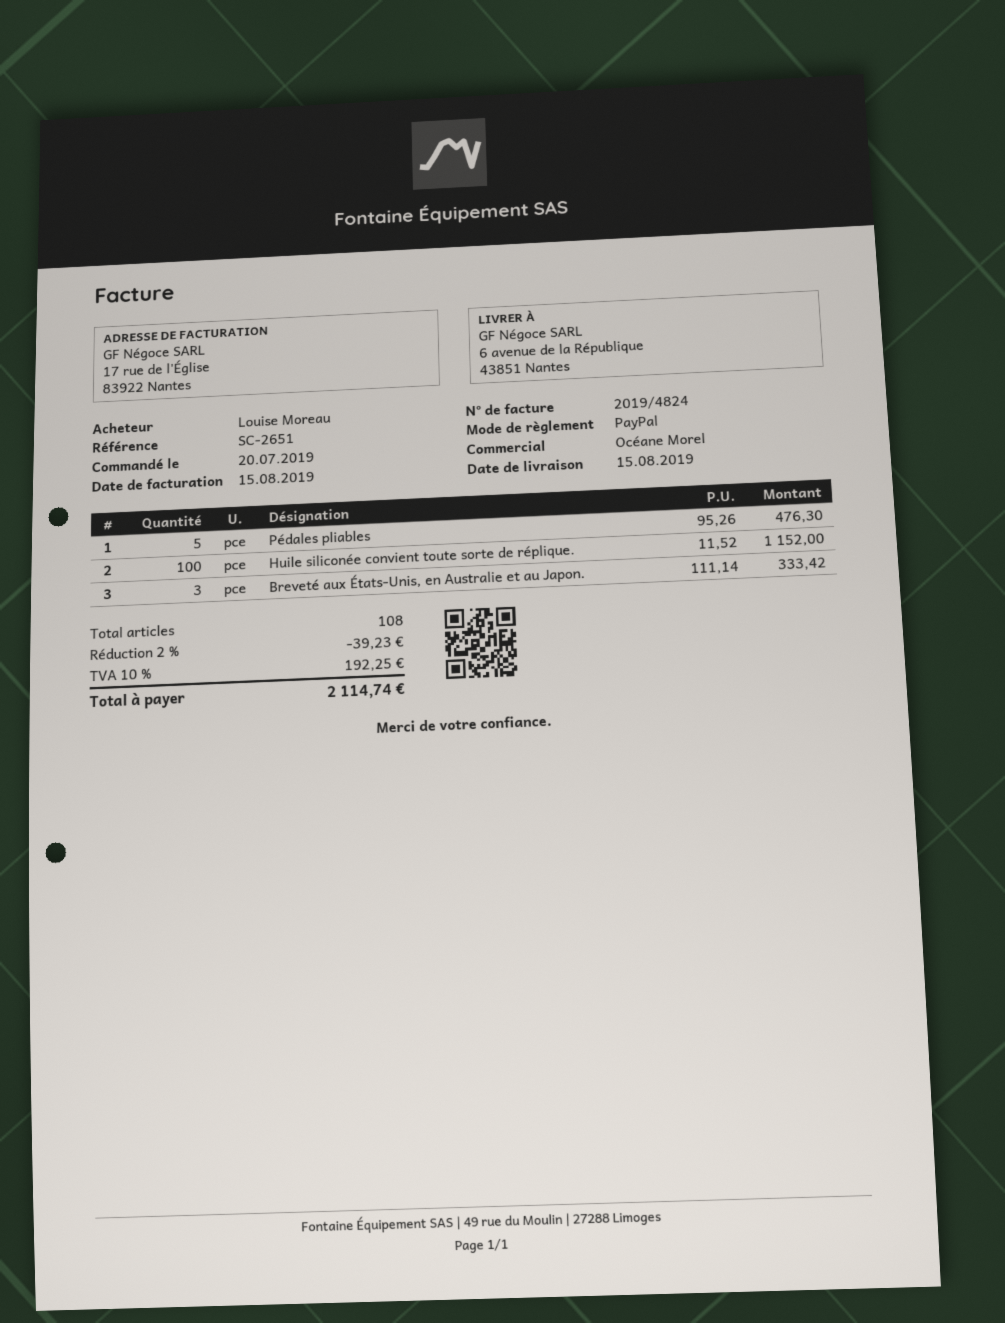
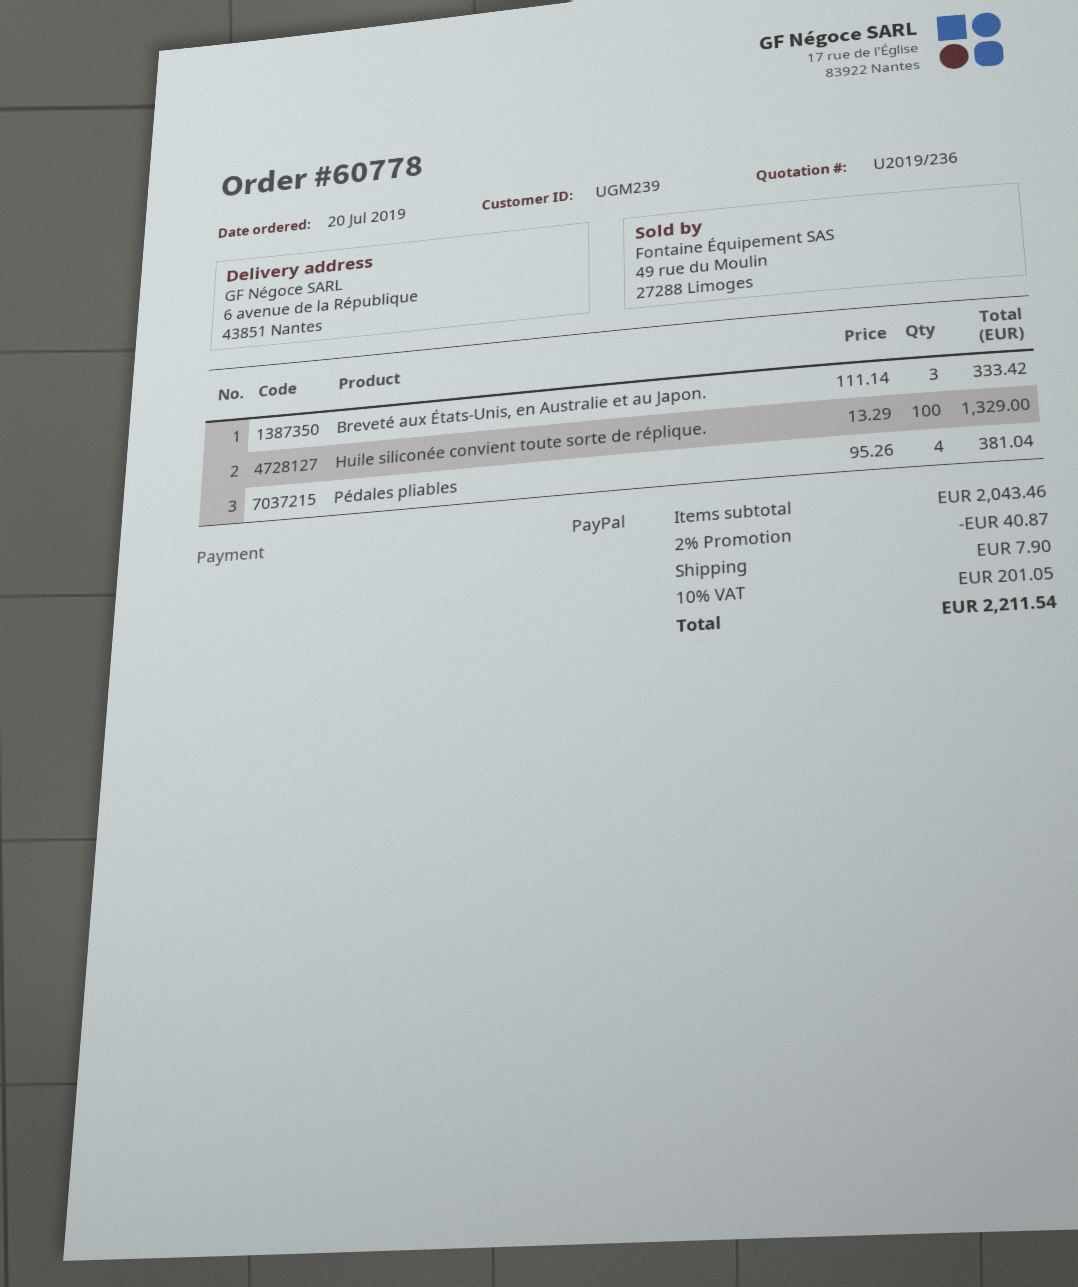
Pédales pliables: 5 x 95.26 = 476.30 -> 4 x 95.26 = 381.04
Huile siliconée convient toute sorte de réplique.: 100 x 11.52 = 1152.00 -> 100 x 13.29 = 1329.00
discount: 2% = 39.23 -> 2% = 40.87
shipping: none -> 7.90
tax: 10% = 192.25 -> 10% = 201.05
total: 2114.74 -> 2211.54

